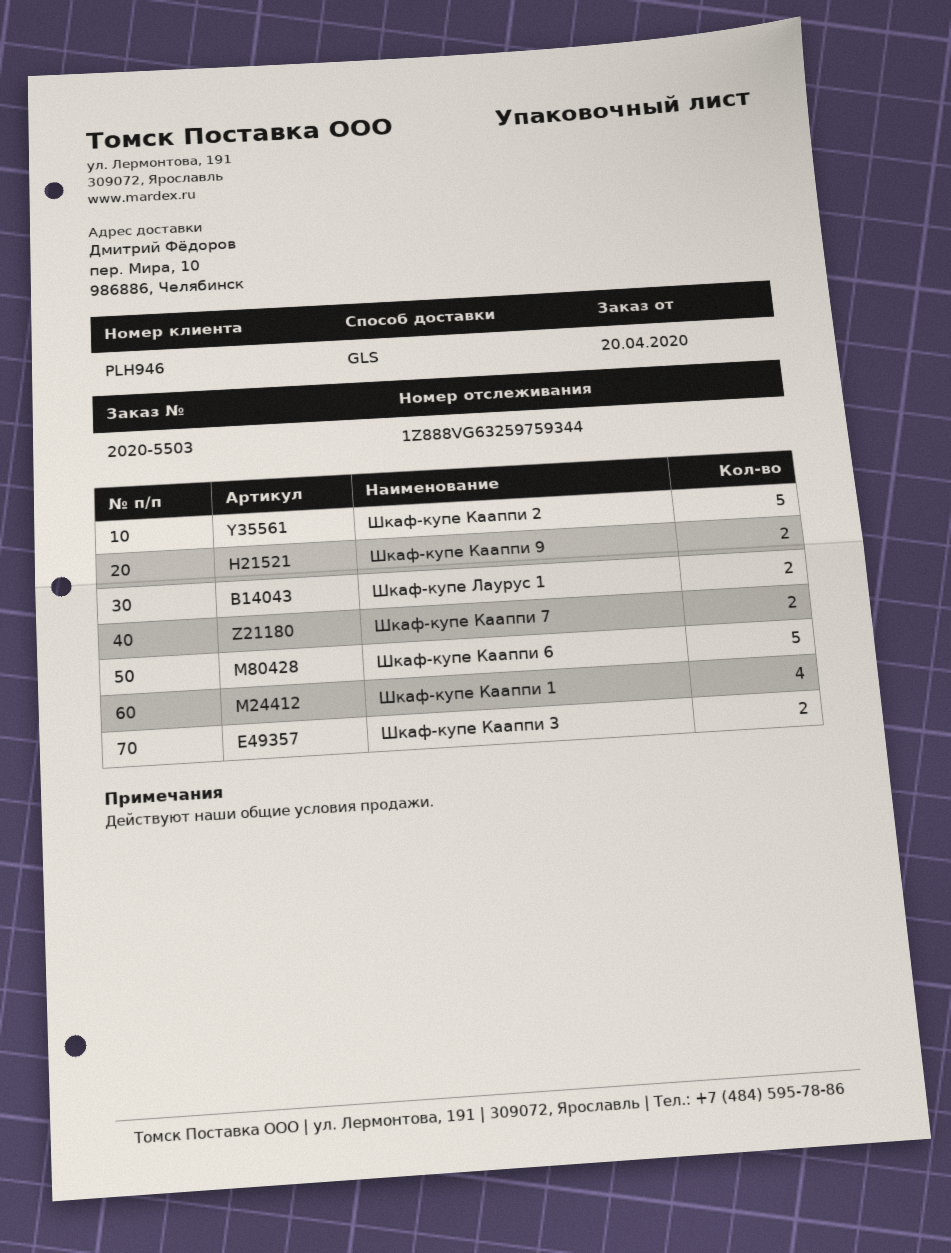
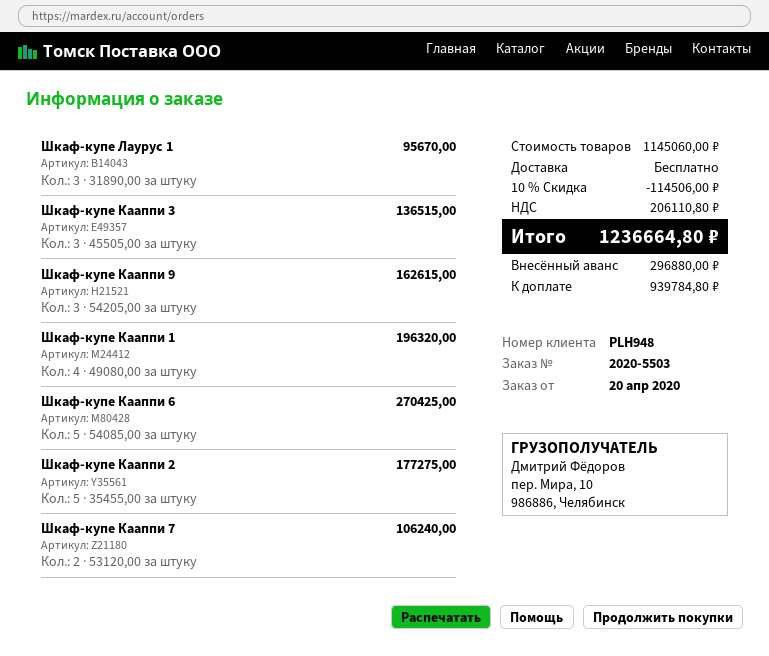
customer number: PLH946 -> PLH948
Шкаф-купе Кааппи 9: 2 -> 3
Шкаф-купе Лаурус 1: 2 -> 3
Шкаф-купе Кааппи 3: 2 -> 3

